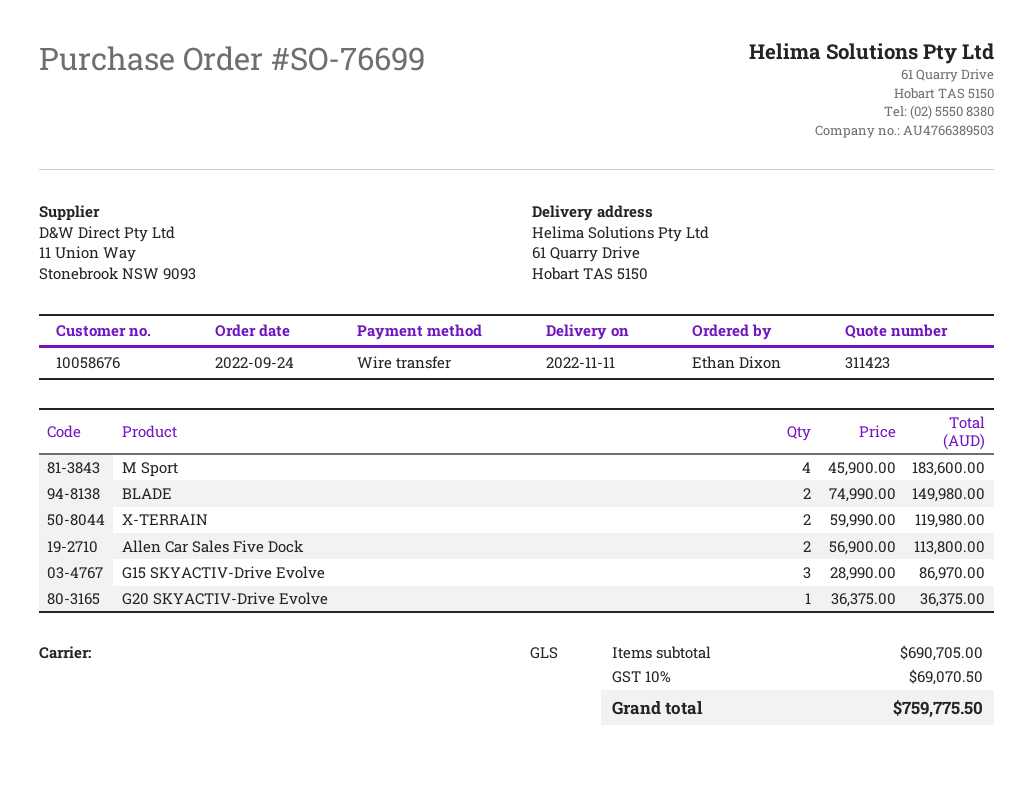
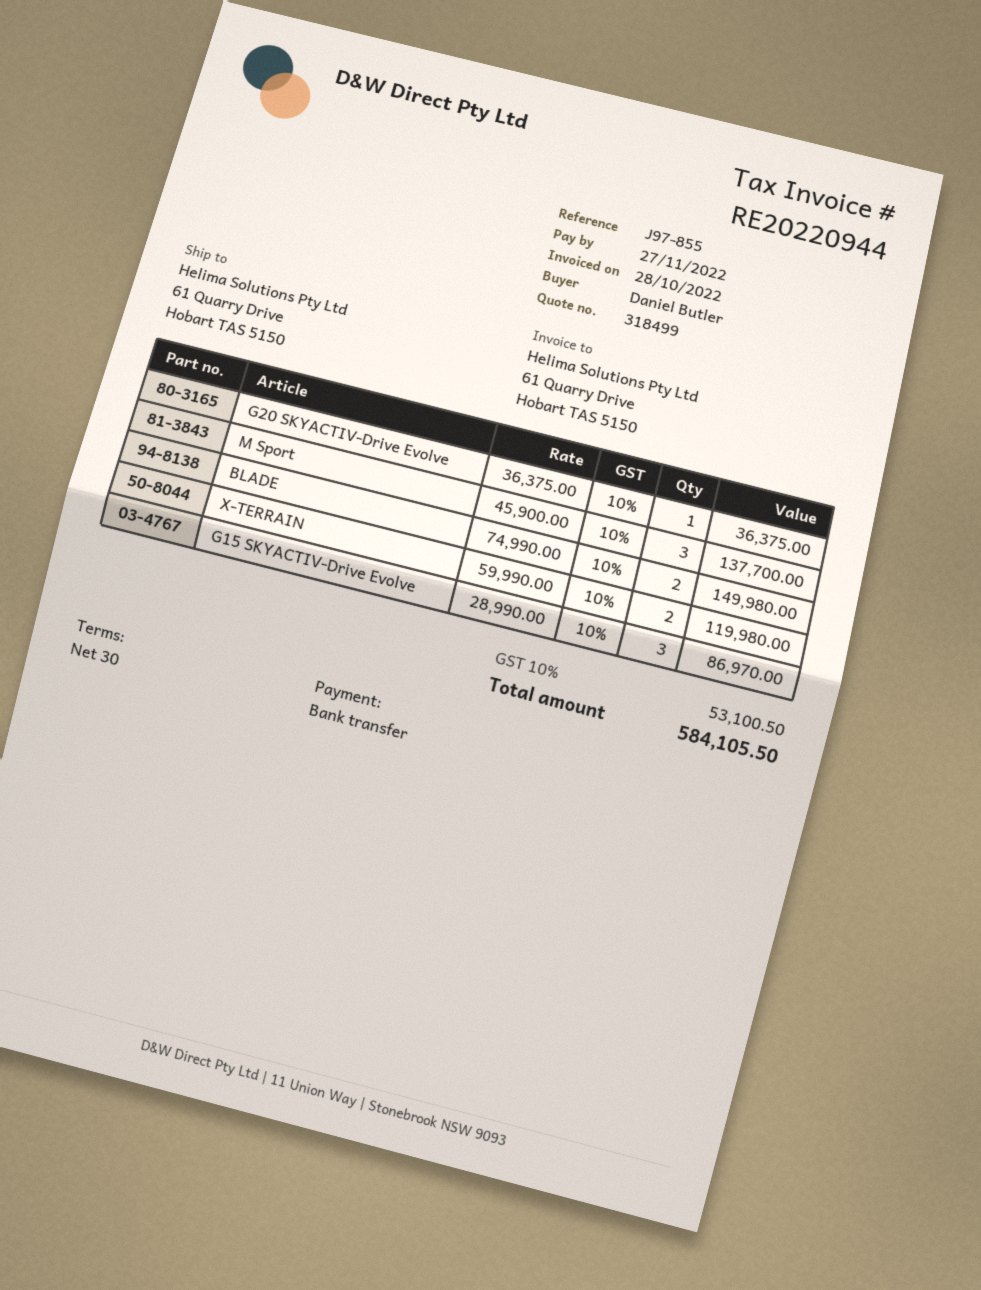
quote number: 311423 -> 318499
ordered by: Ethan Dixon -> Daniel Butler
M Sport: 4 x 45900.00 = 183600.00 -> 3 x 45900.00 = 137700.00
Allen Car Sales Five Dock: 2 x 56900.00 = 113800.00 -> none
tax: 10% = 69070.50 -> 10% = 53100.50
total: 759775.50 -> 584105.50

